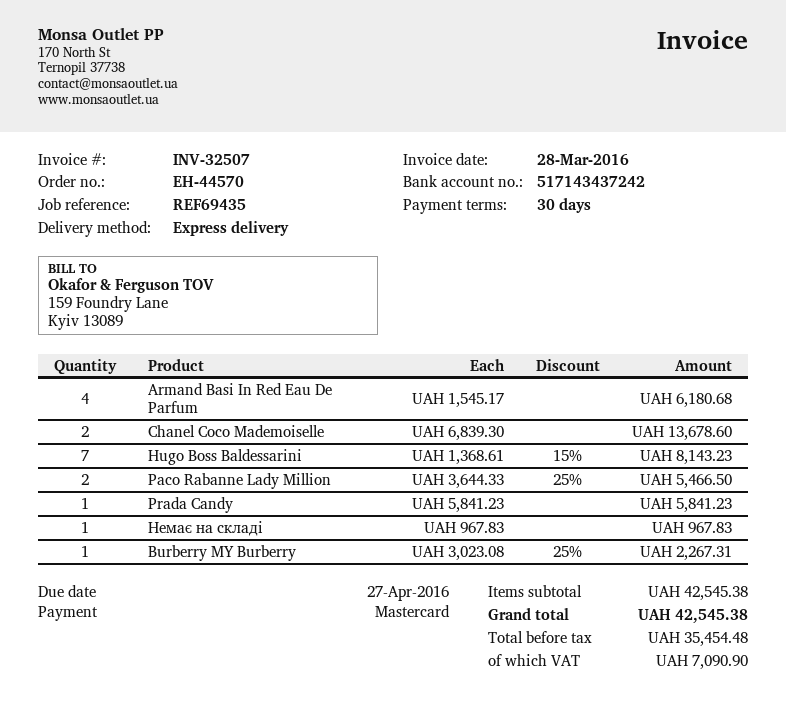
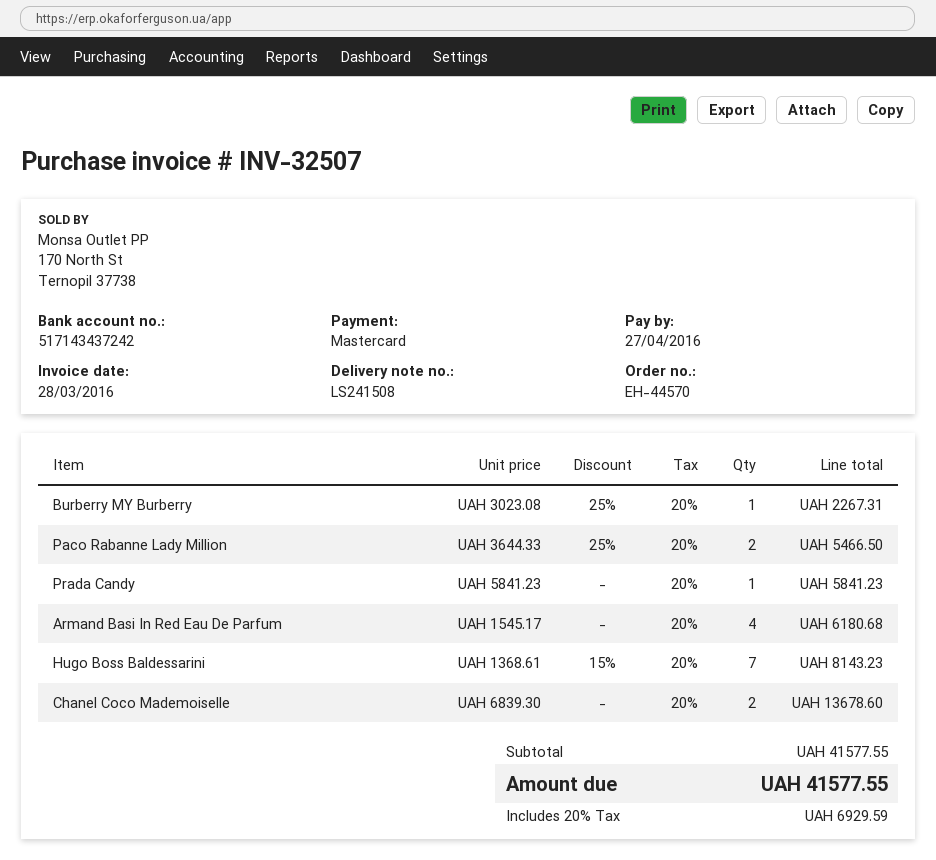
Немає на складі: 1 x 967.83 = 967.83 -> none
subtotal: 42545.38 -> 41577.55
tax: 7090.90 -> 6929.59
total: 42545.38 -> 41577.55

